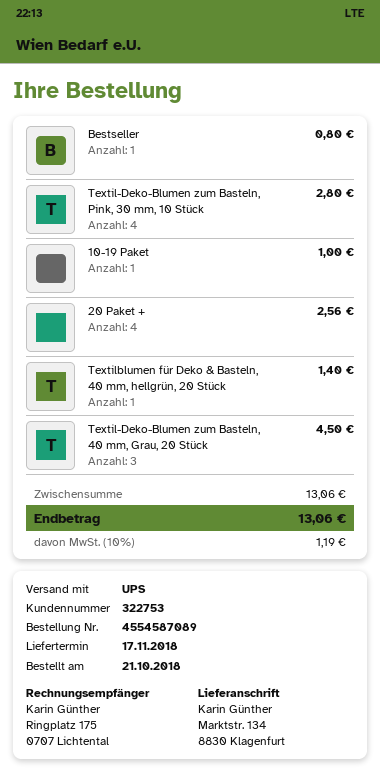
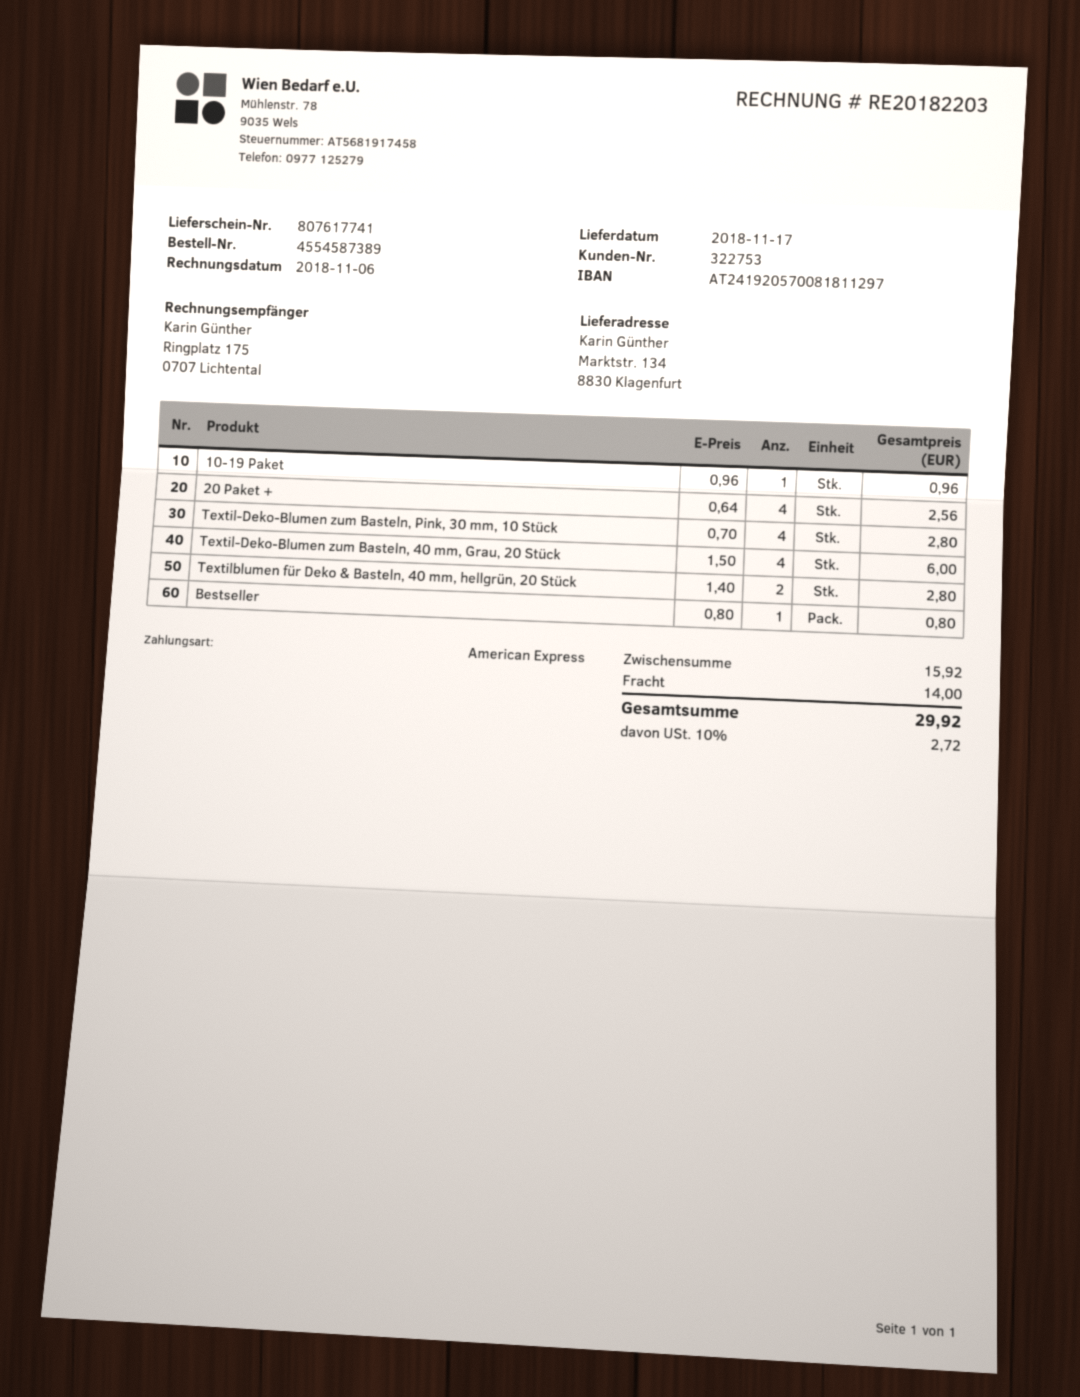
order number: 4554587089 -> 4554587389
10-19 Paket: 1 for 1.00 -> 1 for 0.96
Textilblumen für Deko & Basteln, 40 mm, hellgrün, 20 Stück: 1 for 1.40 -> 2 for 2.80
Textil-Deko-Blumen zum Basteln, 40 mm, Grau, 20 Stück: 3 for 4.50 -> 4 for 6.00
subtotal: 13.06 -> 15.92
shipping: none -> 14.00
tax: 10% = 1.19 -> 10% = 2.72
total: 13.06 -> 29.92

